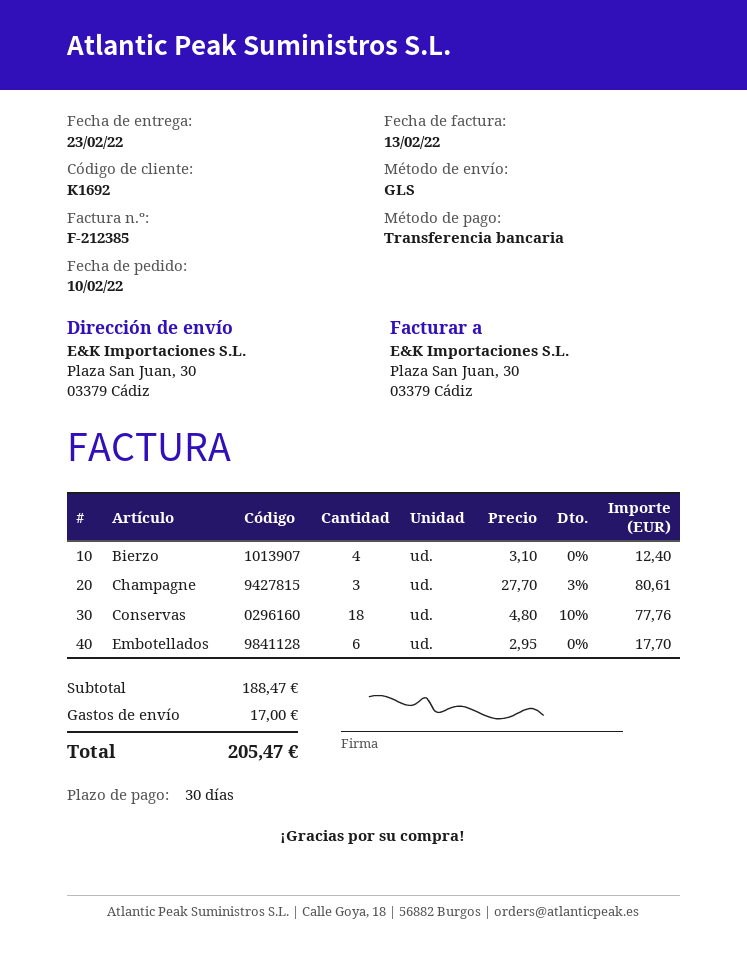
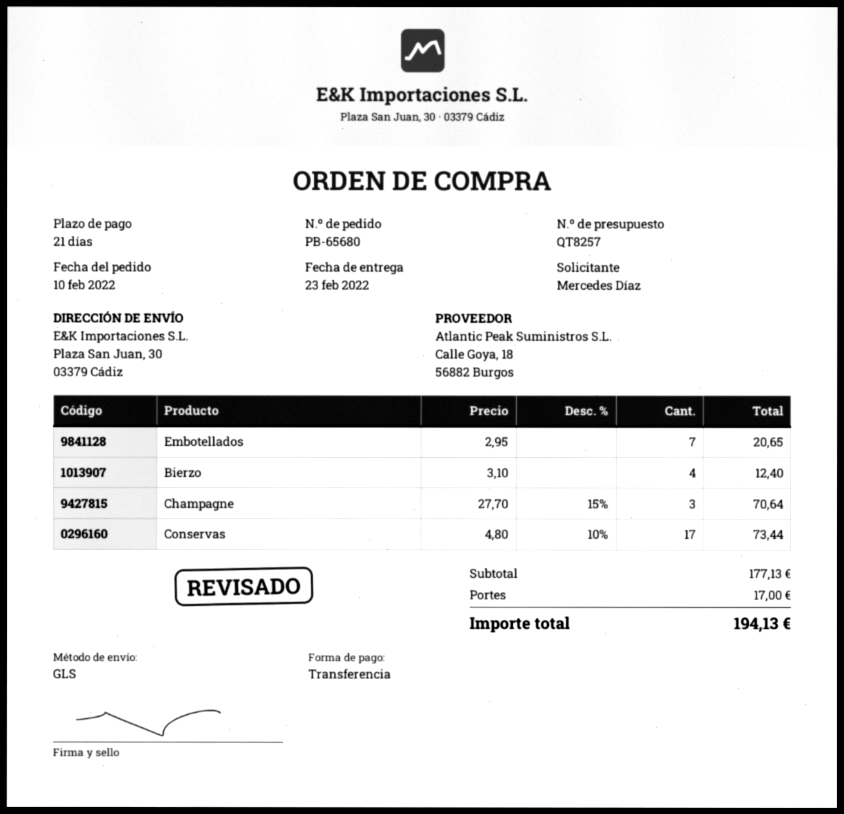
payment terms: 30 days -> 21 days
Champagne: 3 x 27.70 - 3% = 80.61 -> 3 x 27.70 - 15% = 70.64
Conservas: 18 x 4.80 - 10% = 77.76 -> 17 x 4.80 - 10% = 73.44
Embotellados: 6 x 2.95 = 17.70 -> 7 x 2.95 = 20.65
subtotal: 188.47 -> 177.13
total: 205.47 -> 194.13

